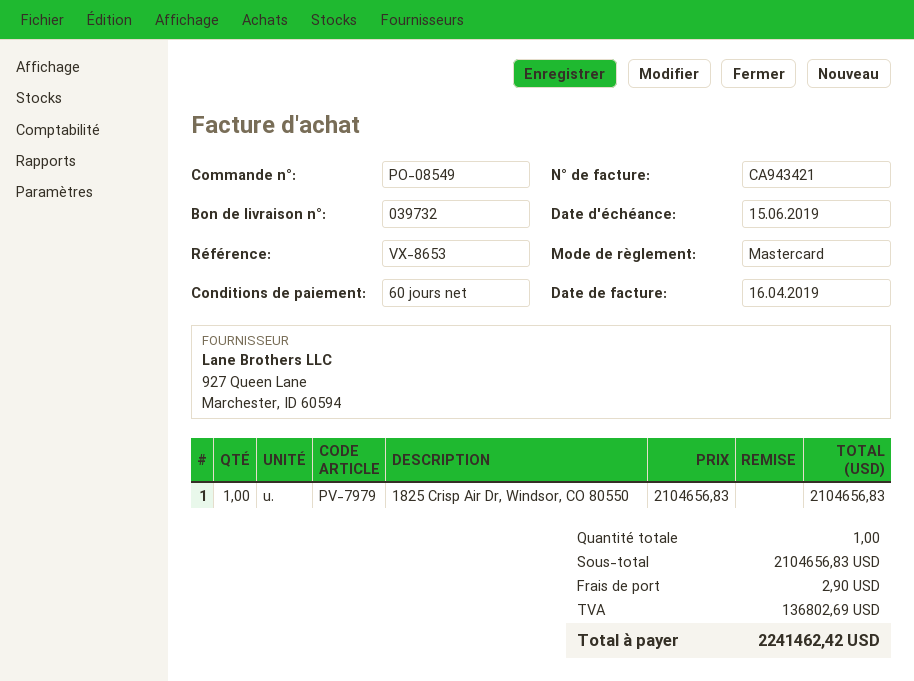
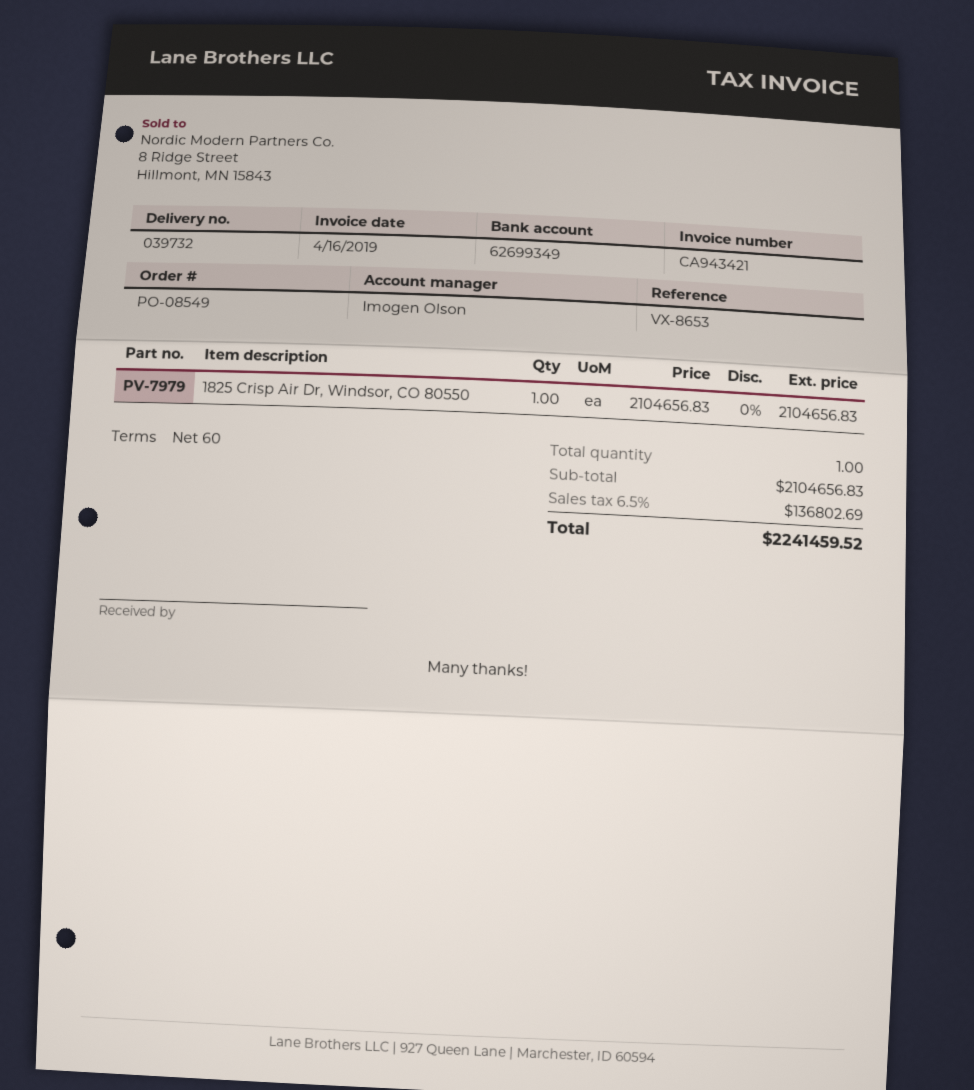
shipping: 2.90 -> none
total: 2241462.42 -> 2241459.52

